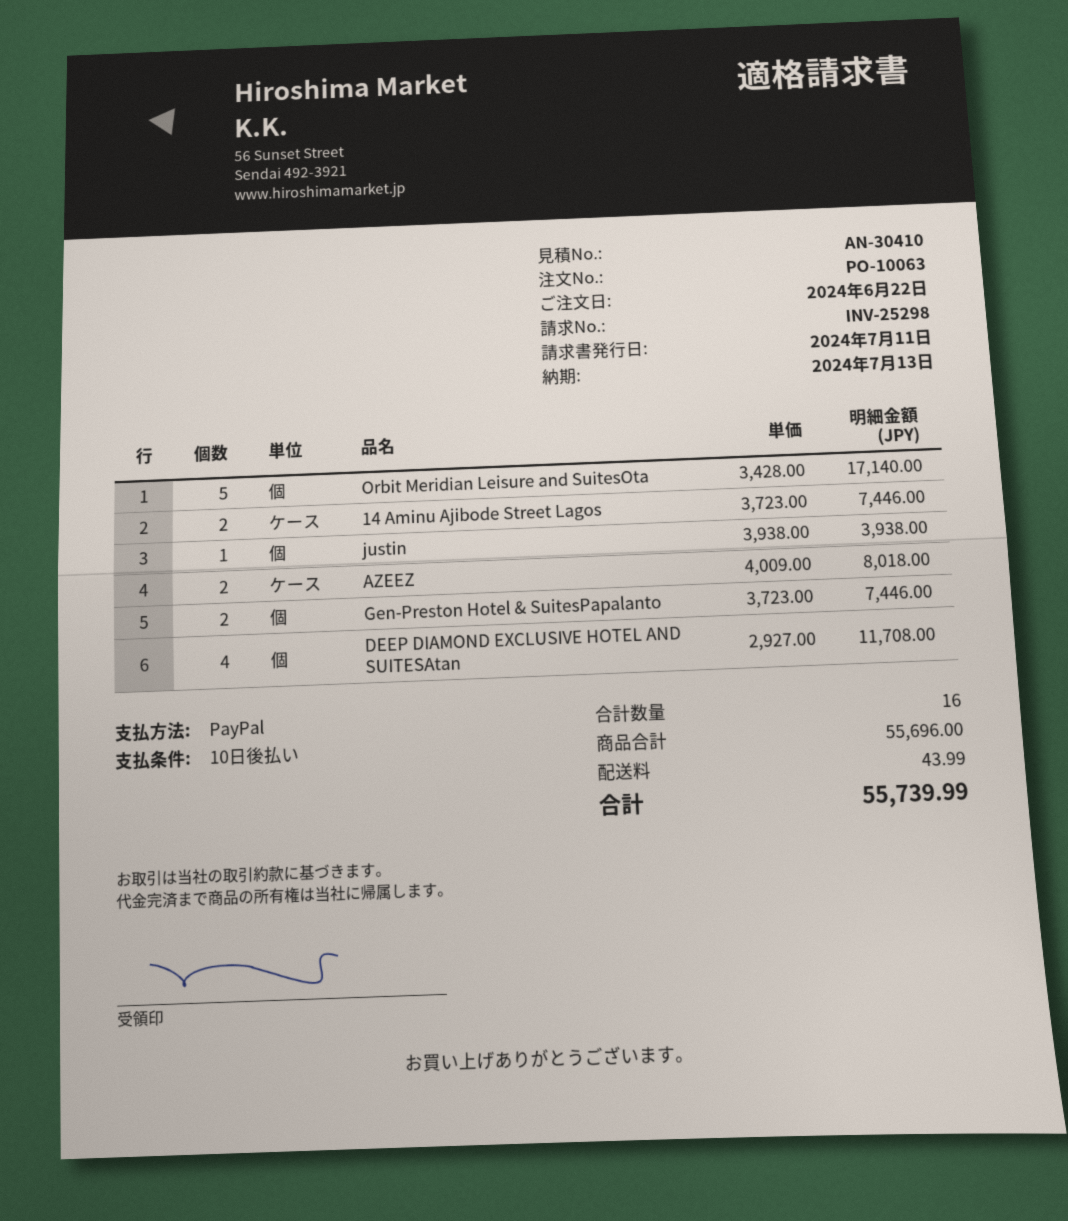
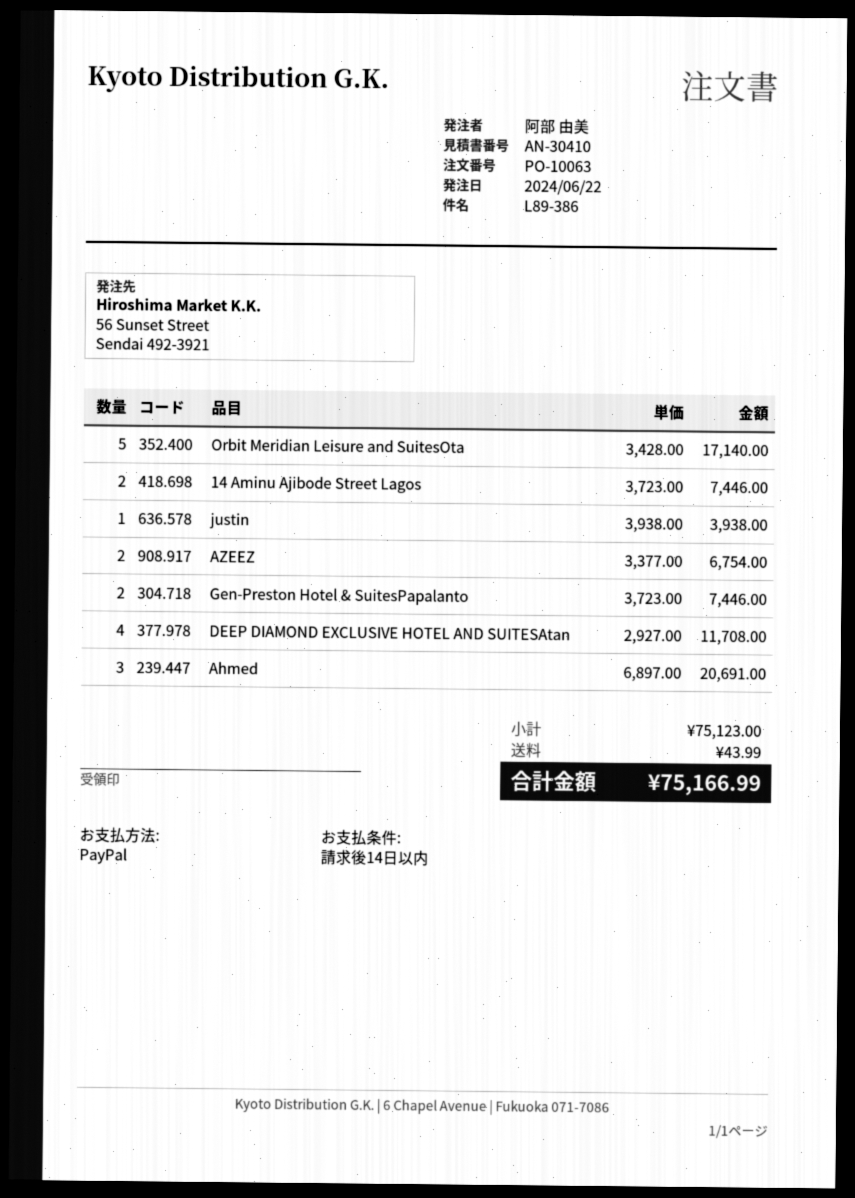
payment terms: 10 days -> 14 days
AZEEZ: 2 x 4009.00 = 8018.00 -> 2 x 3377.00 = 6754.00
Ahmed: none -> 3 x 6897.00 = 20691.00
subtotal: 55696.00 -> 75123.00
total: 55739.99 -> 75166.99

